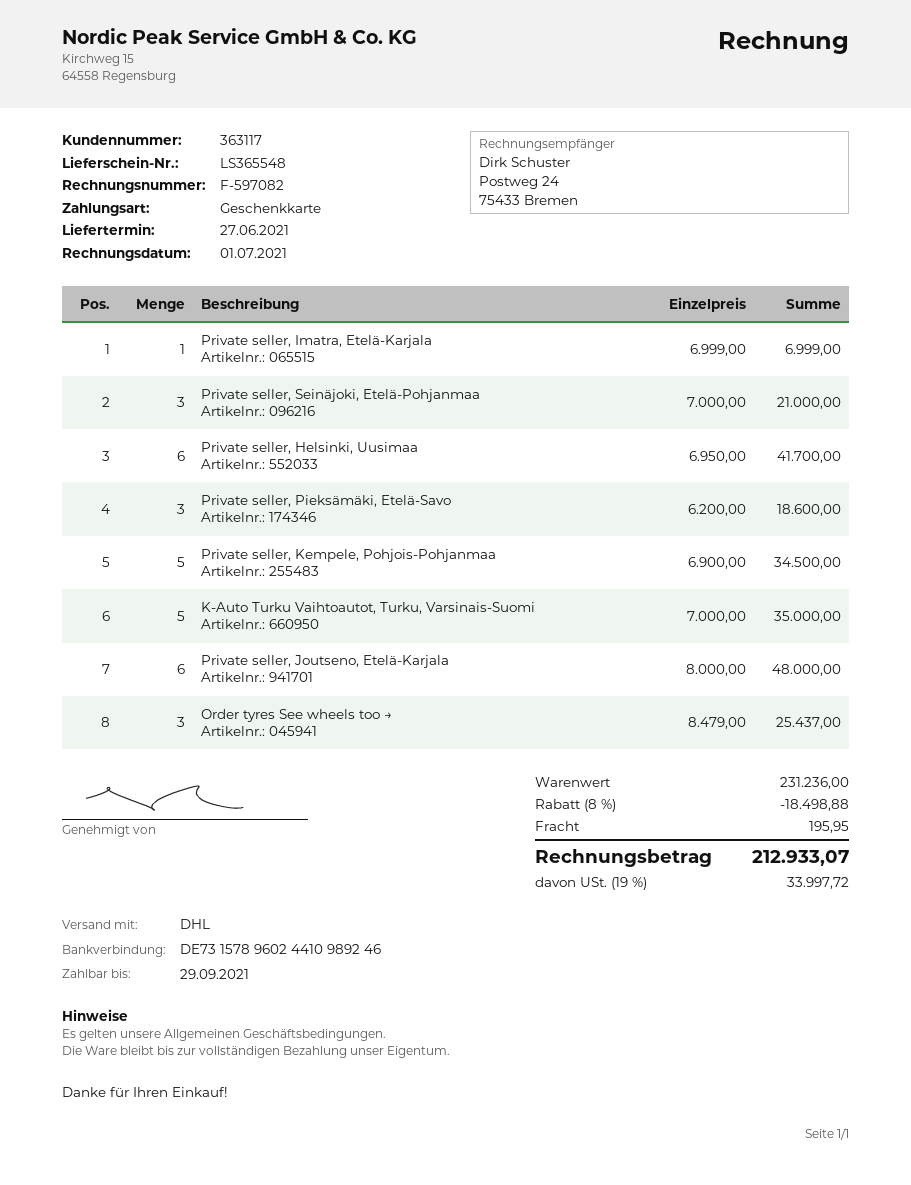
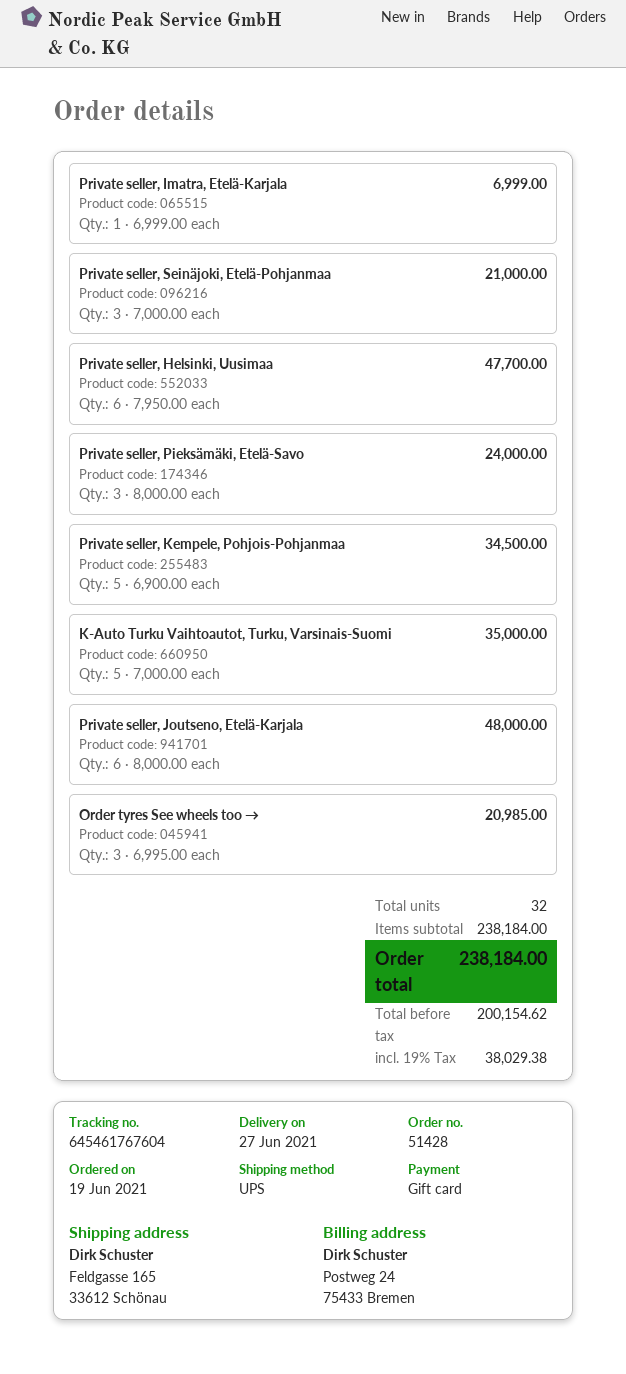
shipping method: DHL -> UPS
Private seller, Helsinki, Uusimaa: 6 x 6950.00 = 41700.00 -> 6 x 7950.00 = 47700.00
Private seller, Pieksämäki, Etelä-Savo: 3 x 6200.00 = 18600.00 -> 3 x 8000.00 = 24000.00
Order tyres See wheels too →: 3 x 8479.00 = 25437.00 -> 3 x 6995.00 = 20985.00
subtotal: 231236.00 -> 238184.00
discount: 8% = 18498.88 -> none
shipping: 195.95 -> none
tax: 19% = 33997.72 -> 19% = 38029.38
total: 212933.07 -> 238184.00

